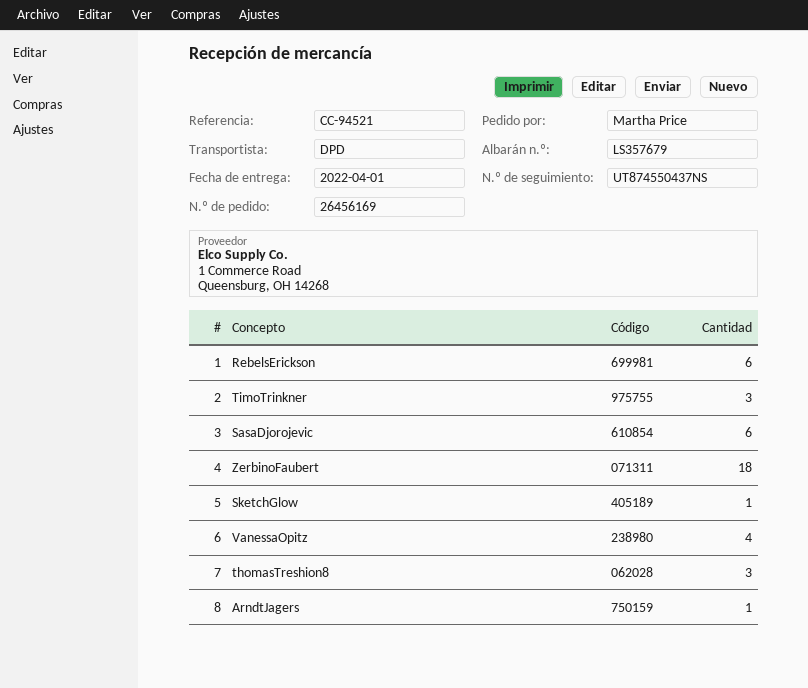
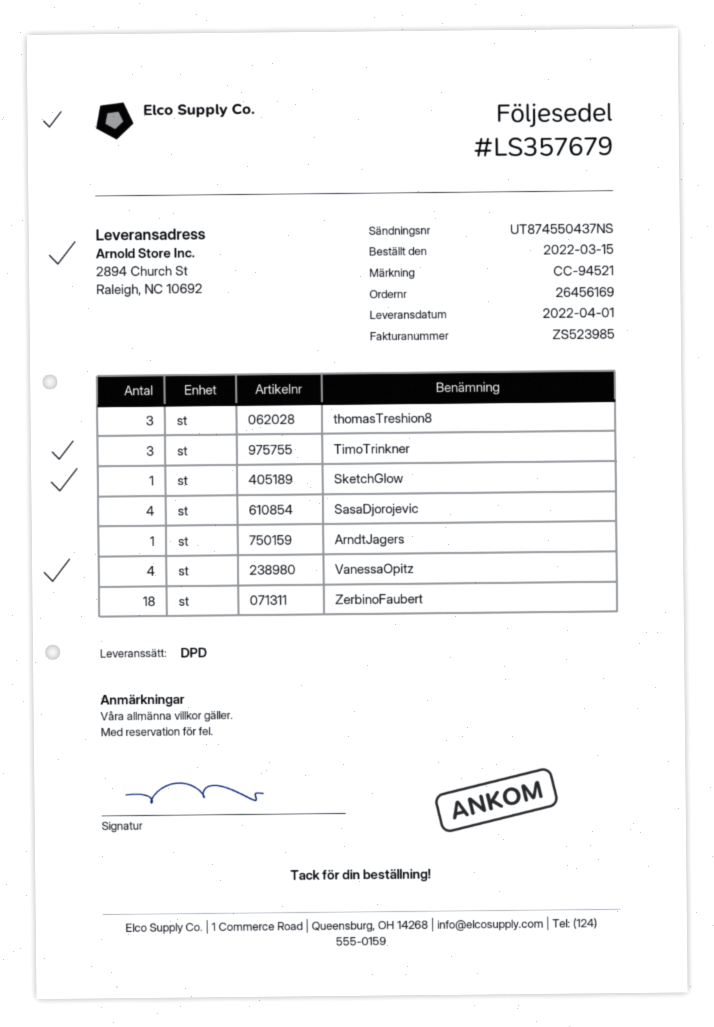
RebelsErickson: 6 -> none
SasaDjorojevic: 6 -> 4

